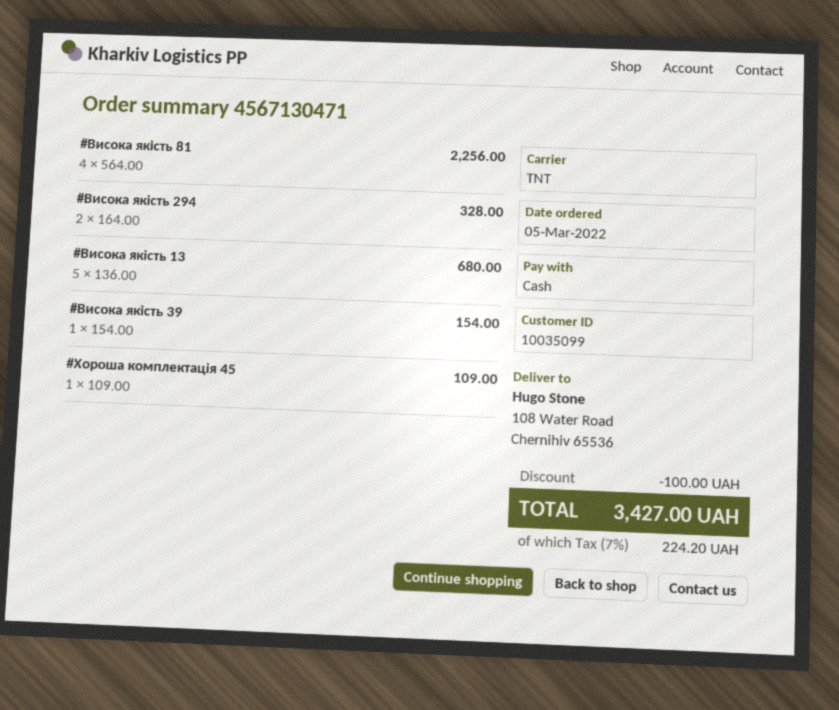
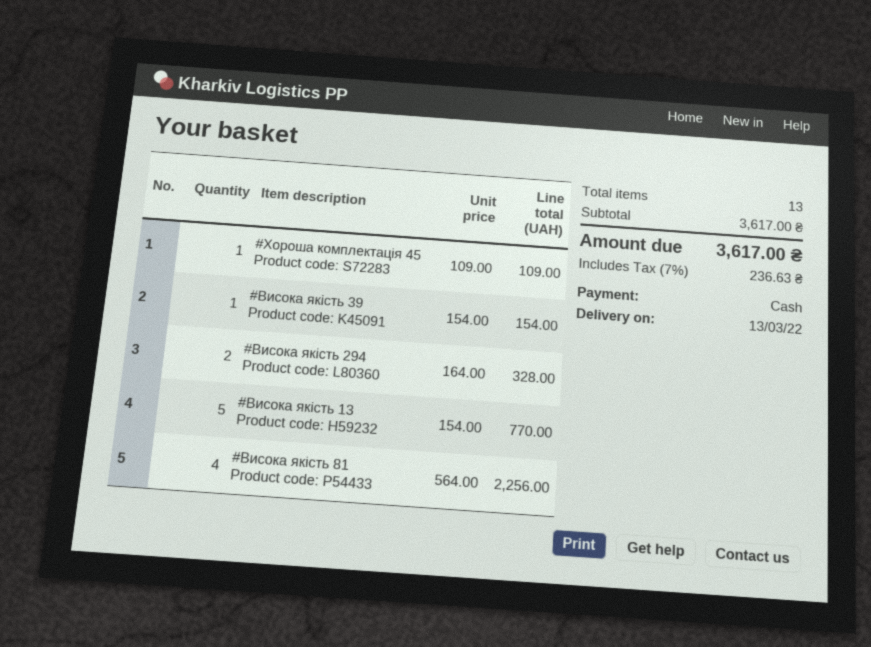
#Висока якість 13: 5 x 136.00 = 680.00 -> 5 x 154.00 = 770.00
discount: 100.00 -> none
tax: 7% = 224.20 -> 7% = 236.63
total: 3427.00 -> 3617.00

